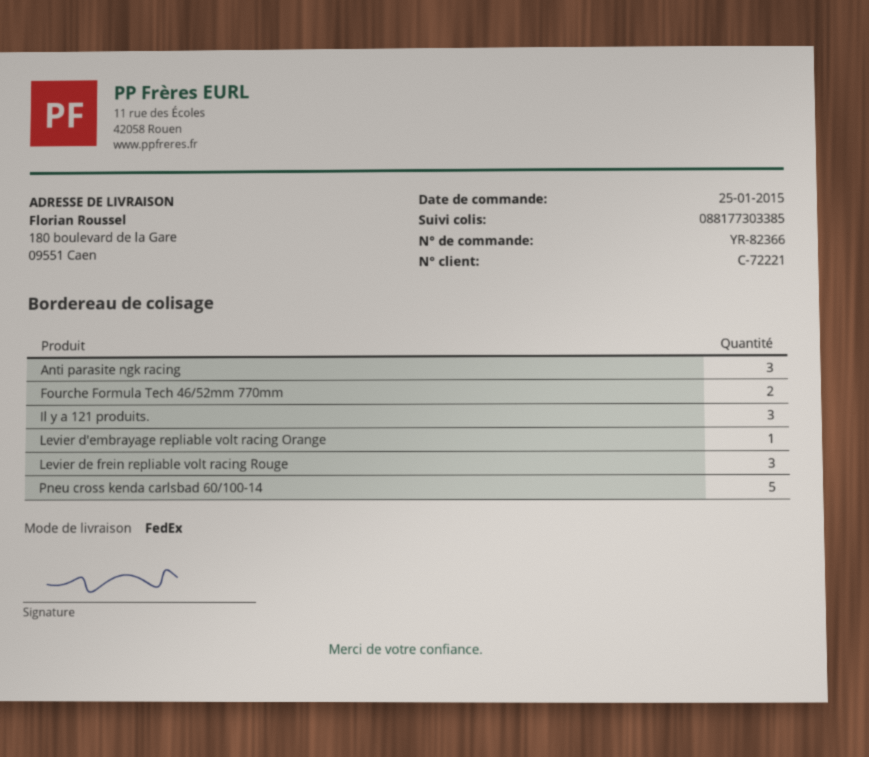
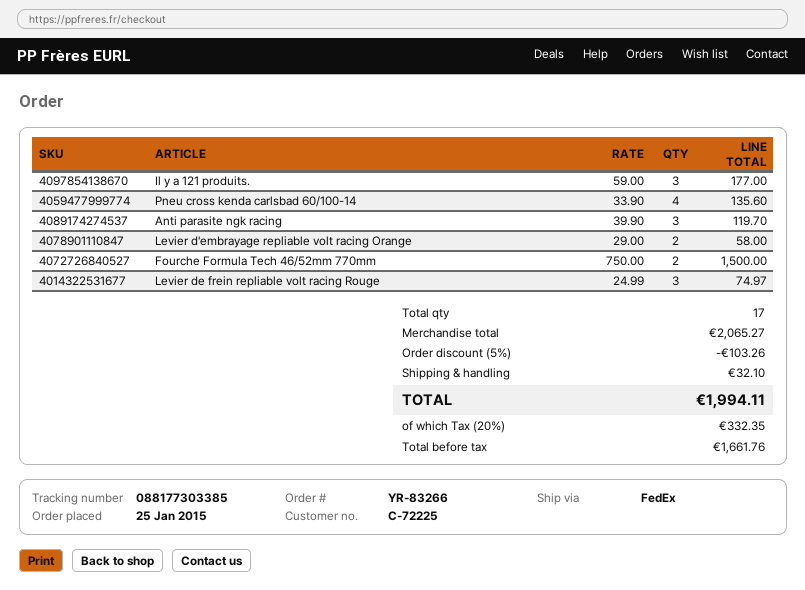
order number: YR-82366 -> YR-83266
customer number: C-72221 -> C-72225
Levier d'embrayage repliable volt racing Orange: 1 -> 2
Pneu cross kenda carlsbad 60/100-14: 5 -> 4

